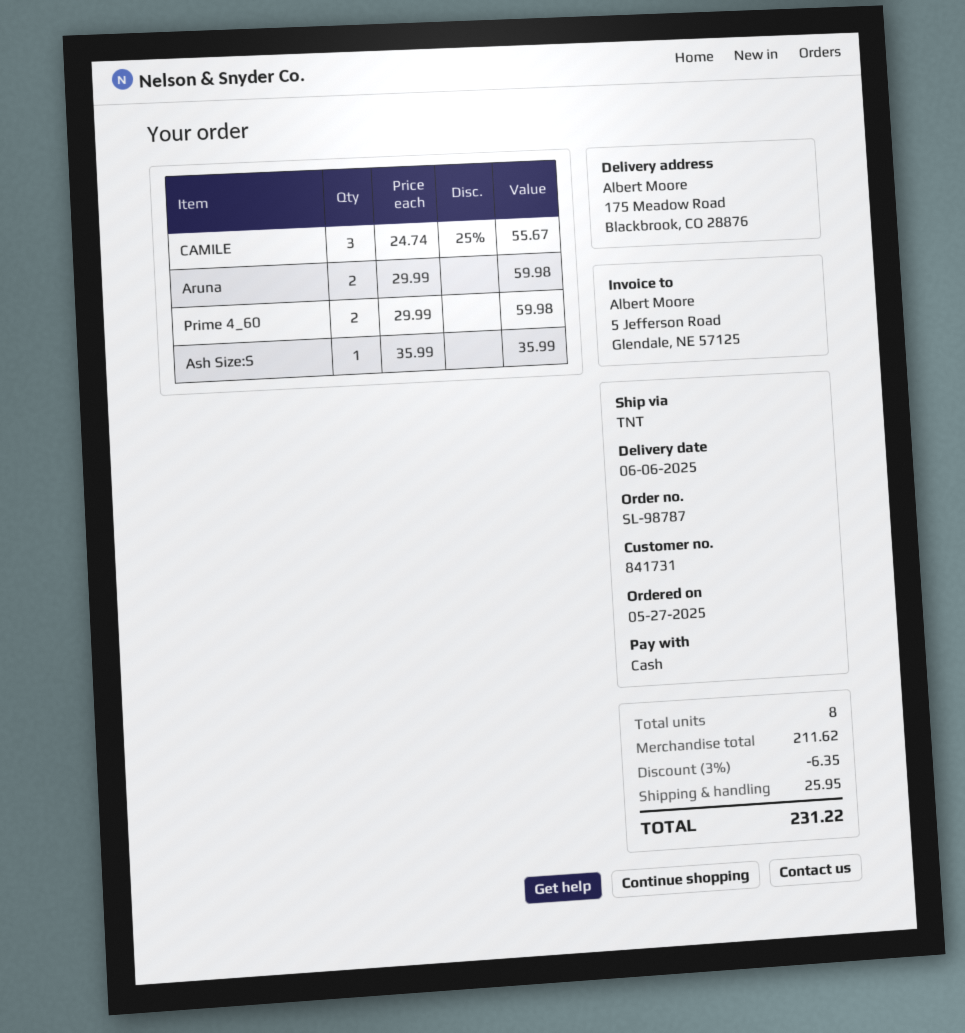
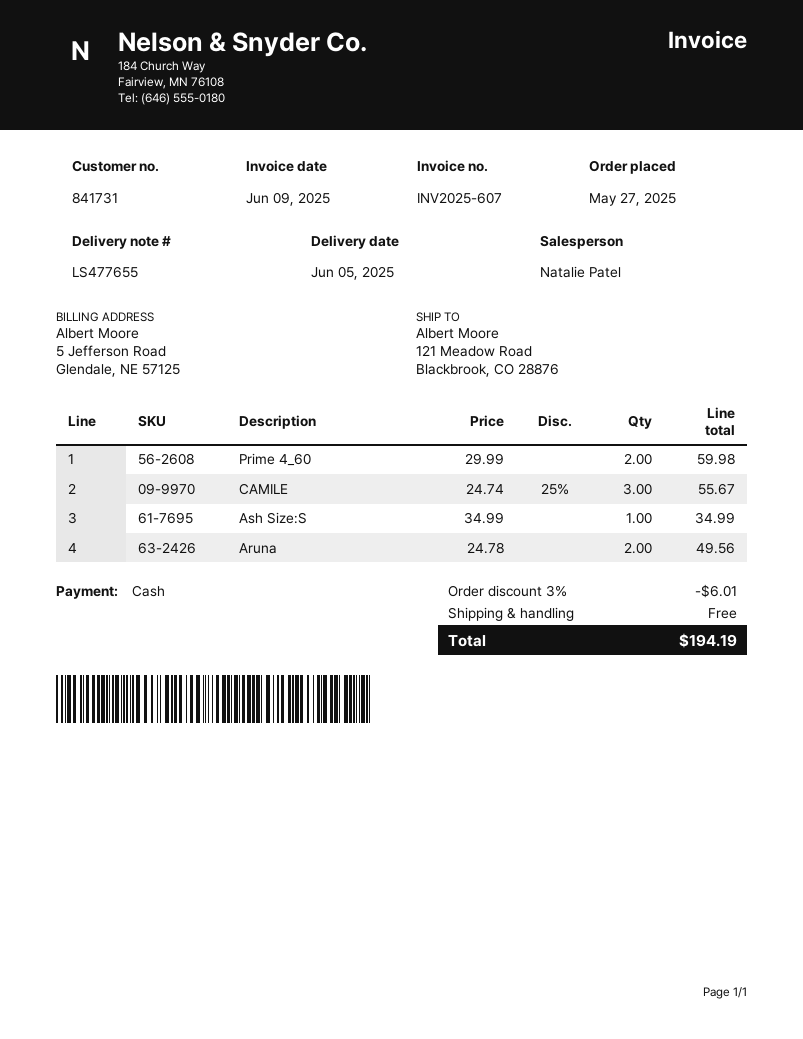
delivery date: 2025-06-06 -> 2025-06-05
ship to: 175 Meadow Road, Blackbrook, CO 28876 -> 121 Meadow Road, Blackbrook, CO 28876
Aruna: 2 x 29.99 = 59.98 -> 2 x 24.78 = 49.56
Ash Size:S: 1 x 35.99 = 35.99 -> 1 x 34.99 = 34.99
discount: 3% = 6.35 -> 3% = 6.01
shipping: 25.95 -> 0.00
total: 231.22 -> 194.19

